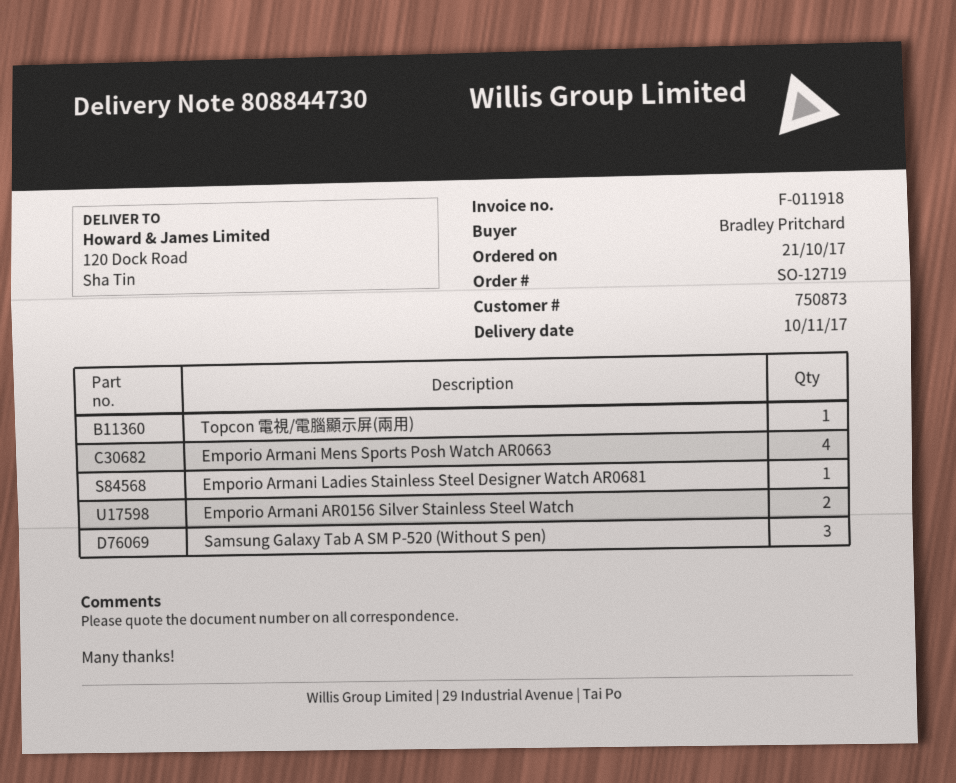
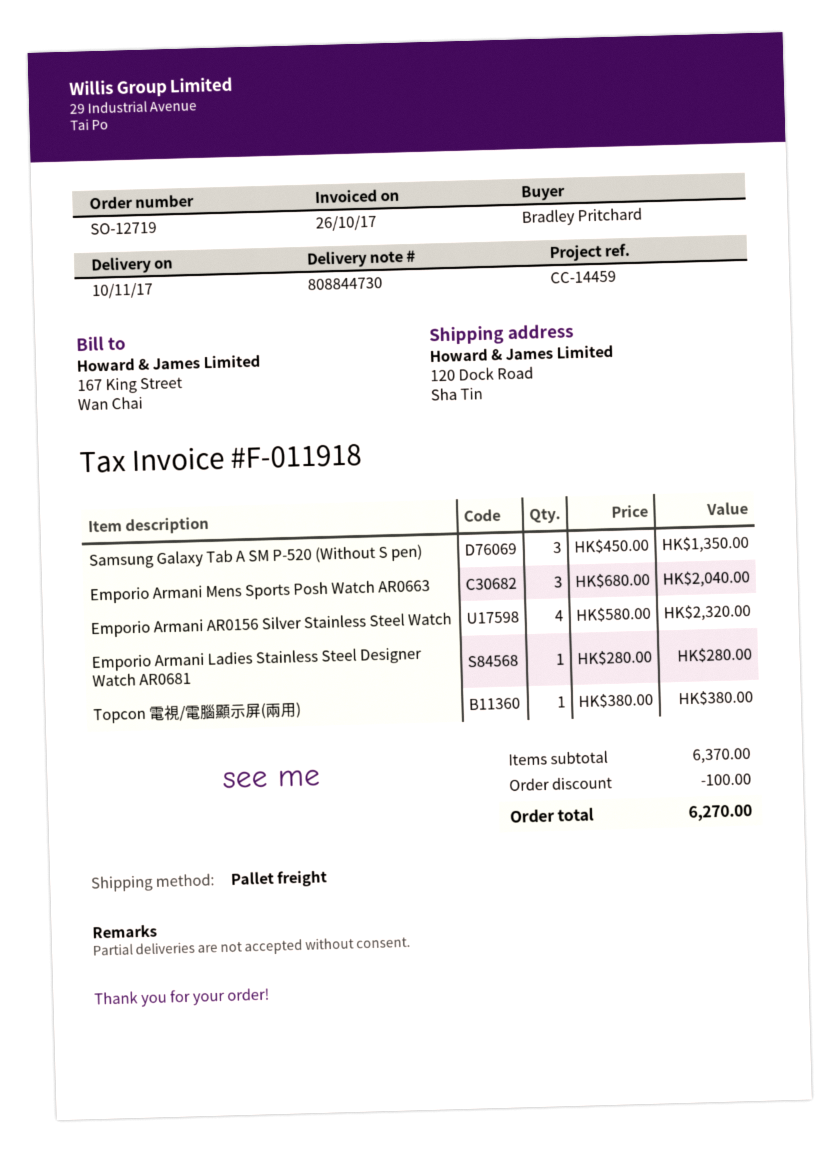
Emporio Armani Mens Sports Posh Watch AR0663: 4 -> 3
Emporio Armani AR0156 Silver Stainless Steel Watch: 2 -> 4

